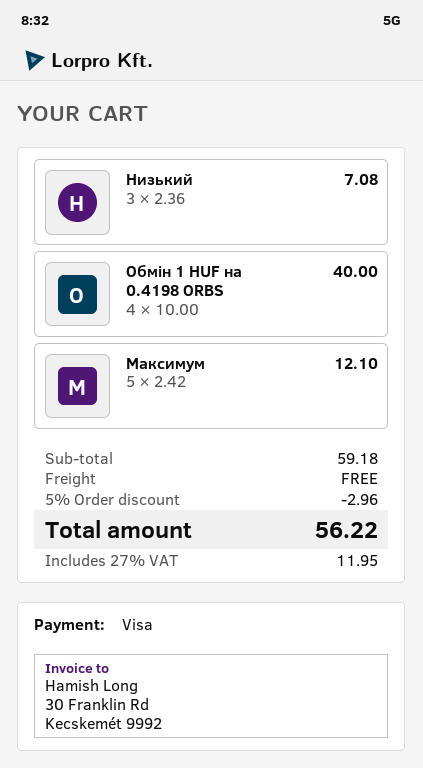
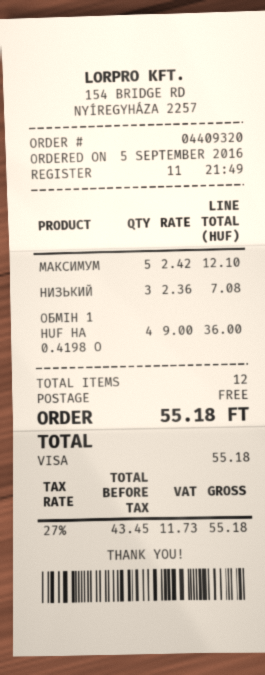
Обмін 1 HUF на 0.4198 ORBS: 4 x 10.00 = 40.00 -> 4 x 9.00 = 36.00
discount: 5% = 2.96 -> none
tax: 27% = 11.95 -> 27% = 11.73
total: 56.22 -> 55.18

